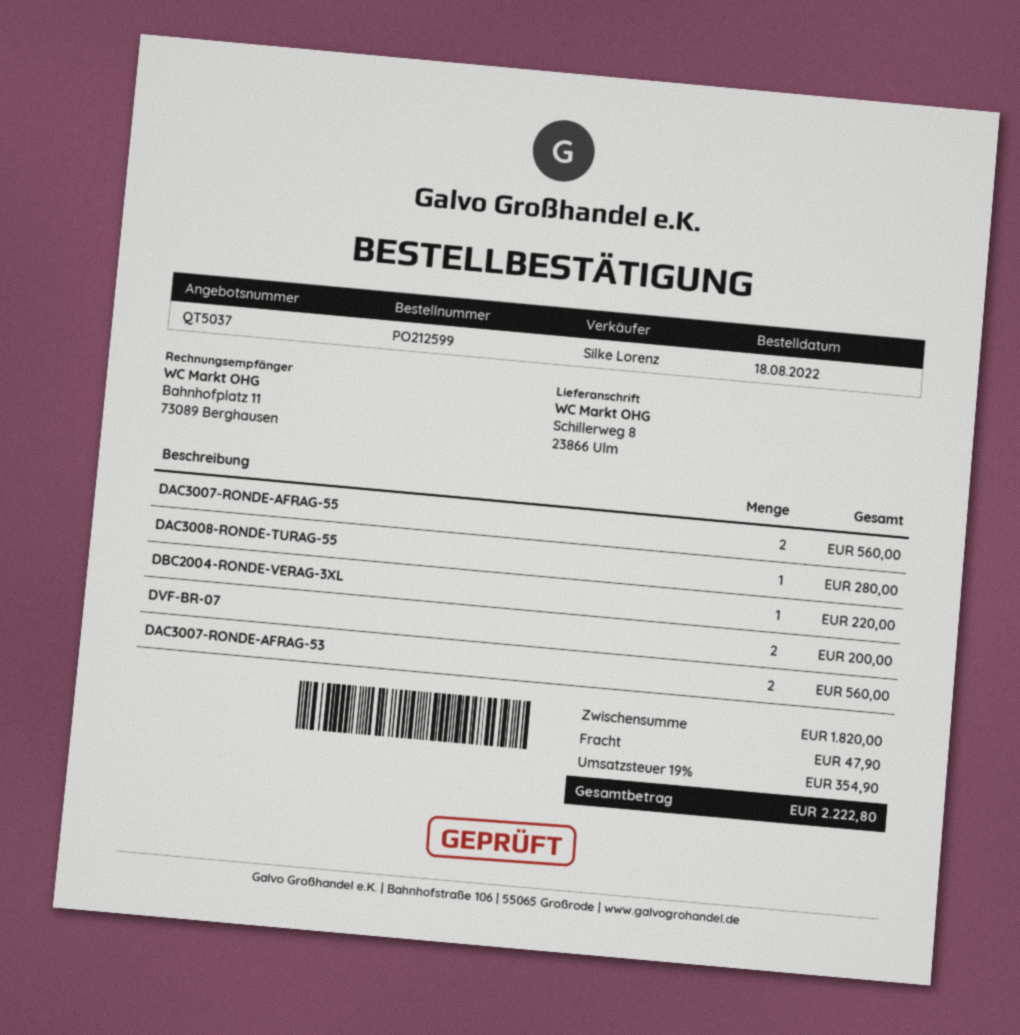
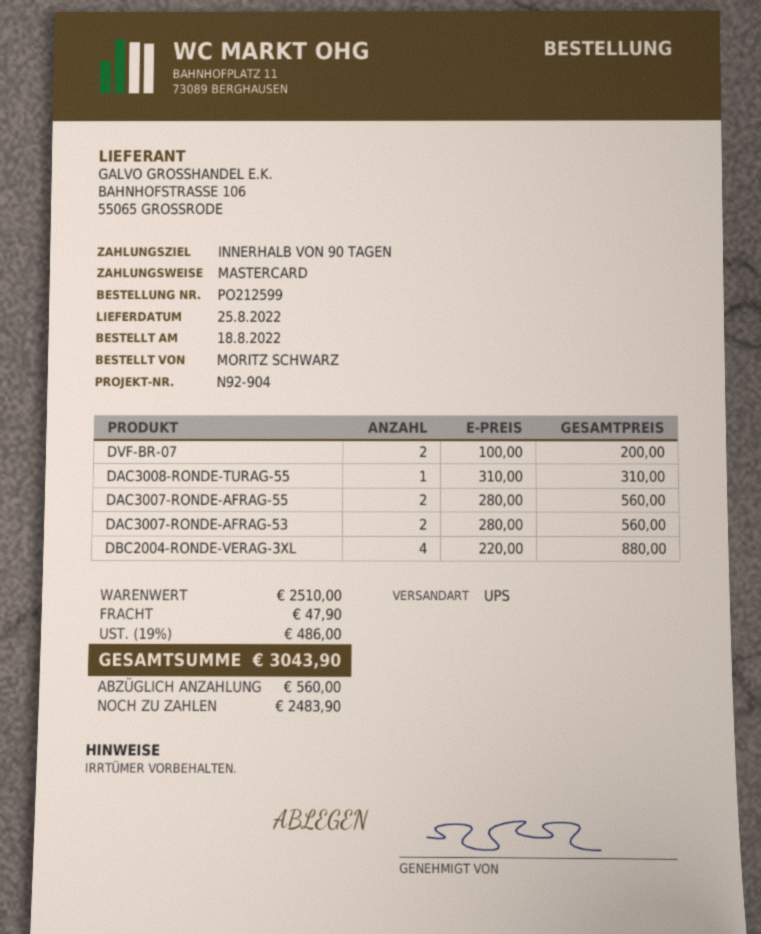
DAC3008-RONDE-TURAG-55: 1 for 280.00 -> 1 for 310.00
DBC2004-RONDE-VERAG-3XL: 1 for 220.00 -> 4 for 880.00
subtotal: 1820.00 -> 2510.00
tax: 19% = 354.90 -> 19% = 486.00
total: 2222.80 -> 3043.90

